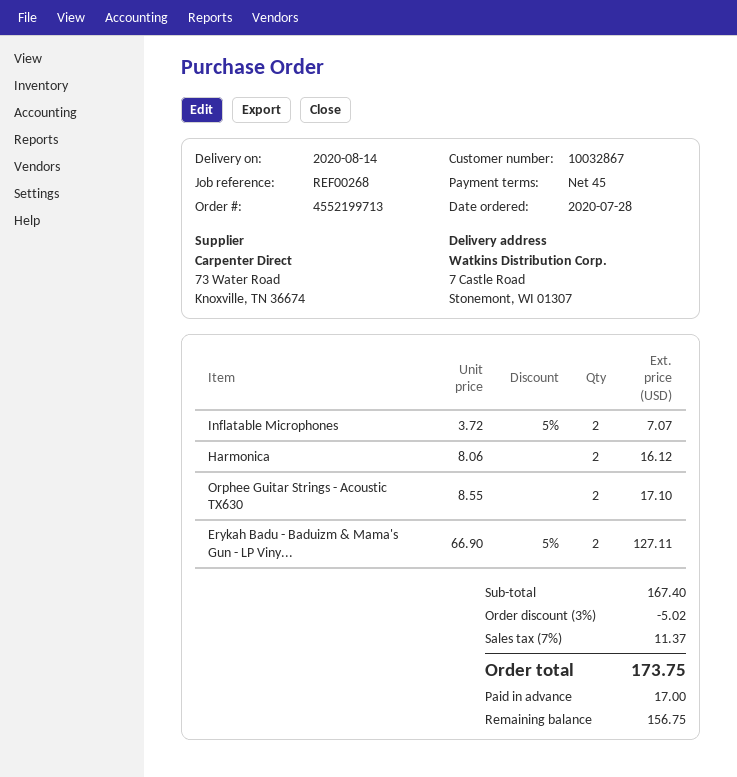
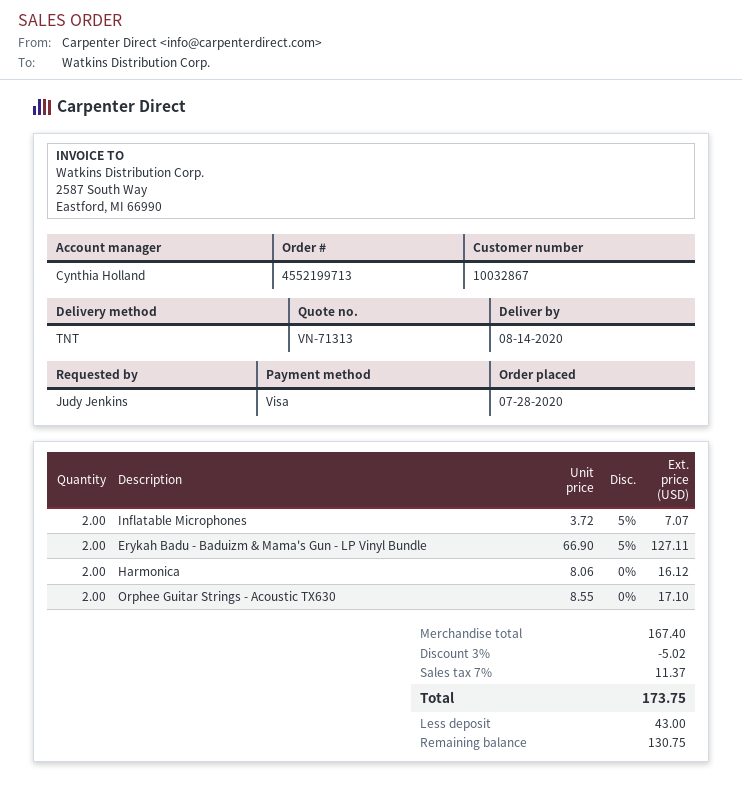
deposit: 17.00 -> 43.00
balance: 156.75 -> 130.75

